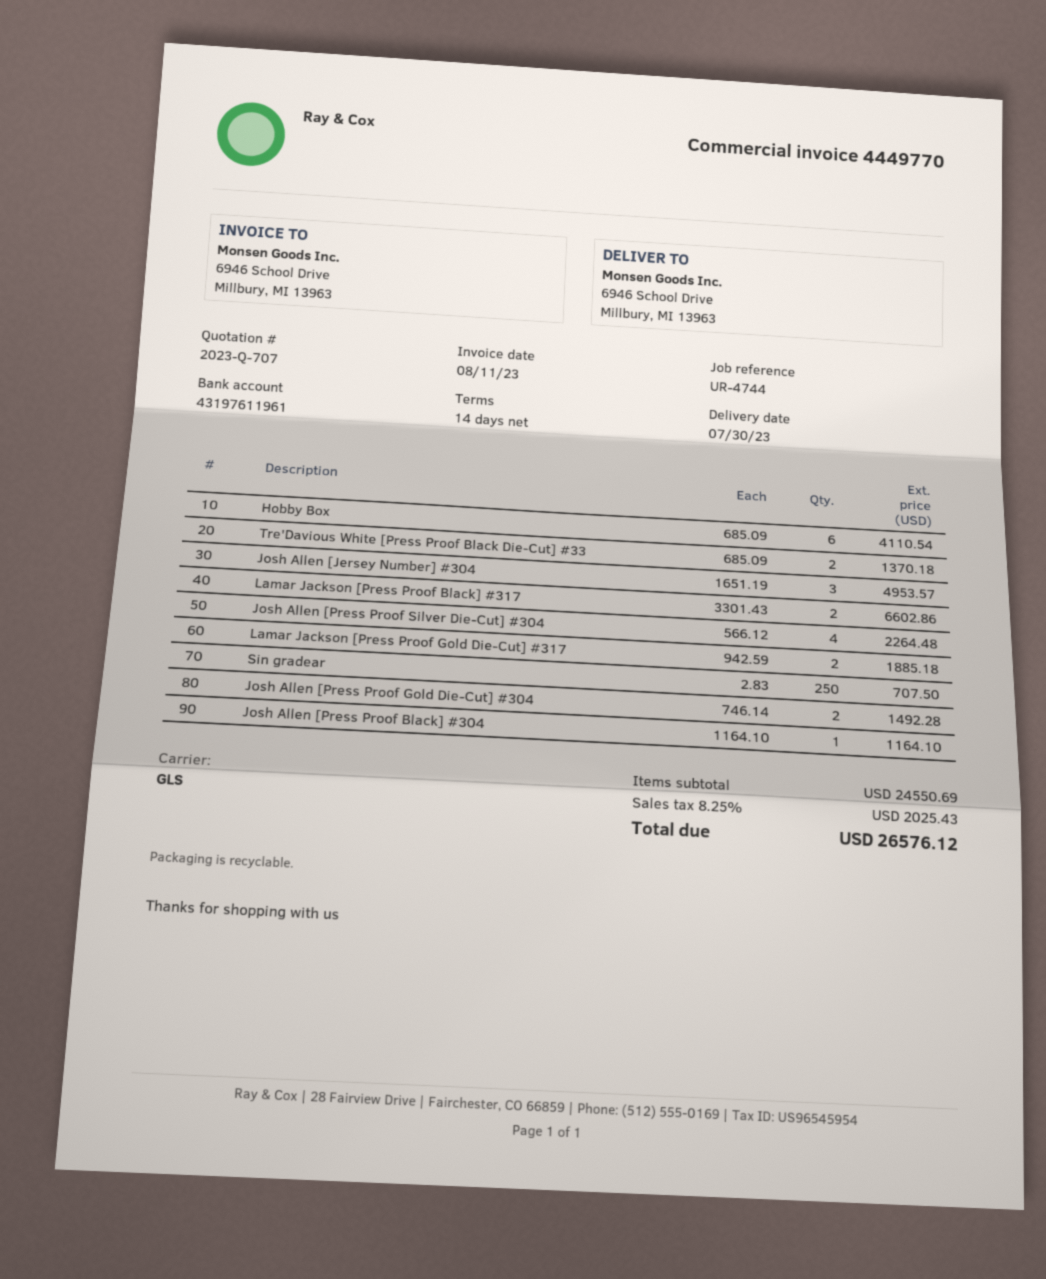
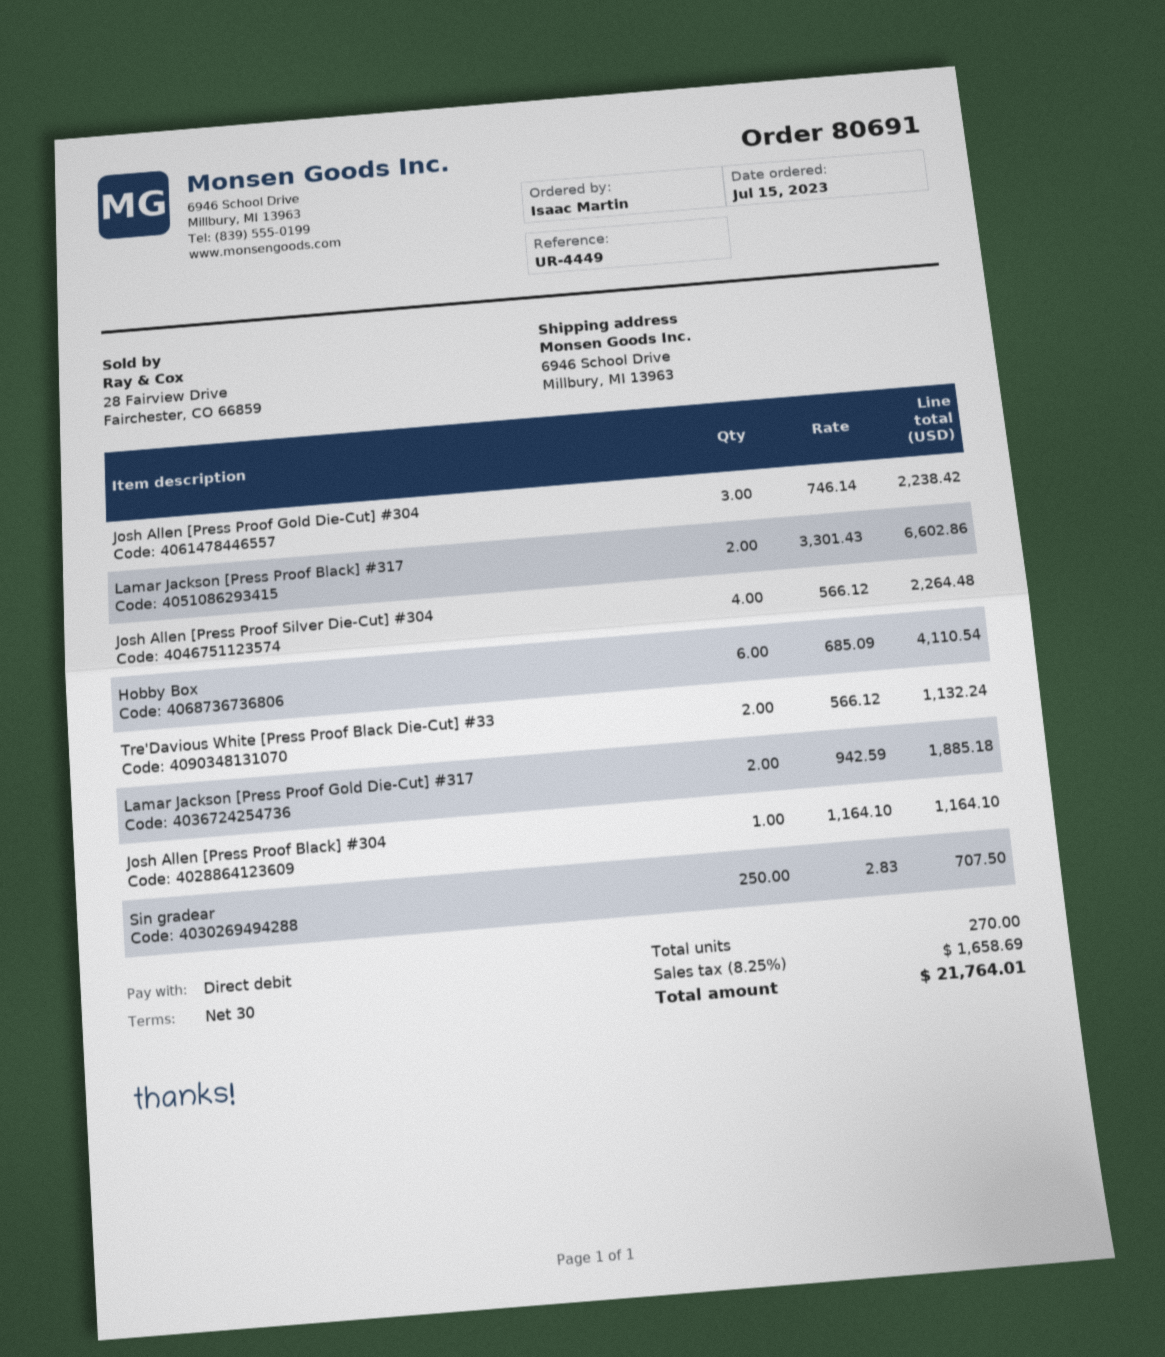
payment terms: 14 days -> 30 days
reference: UR-4744 -> UR-4449
Tre'Davious White [Press Proof Black Die-Cut] #33: 2 x 685.09 = 1370.18 -> 2 x 566.12 = 1132.24
Josh Allen [Jersey Number] #304: 3 x 1651.19 = 4953.57 -> none
Josh Allen [Press Proof Gold Die-Cut] #304: 2 x 746.14 = 1492.28 -> 3 x 746.14 = 2238.42
tax: 8.25% = 2025.43 -> 8.25% = 1658.69
total: 26576.12 -> 21764.01

